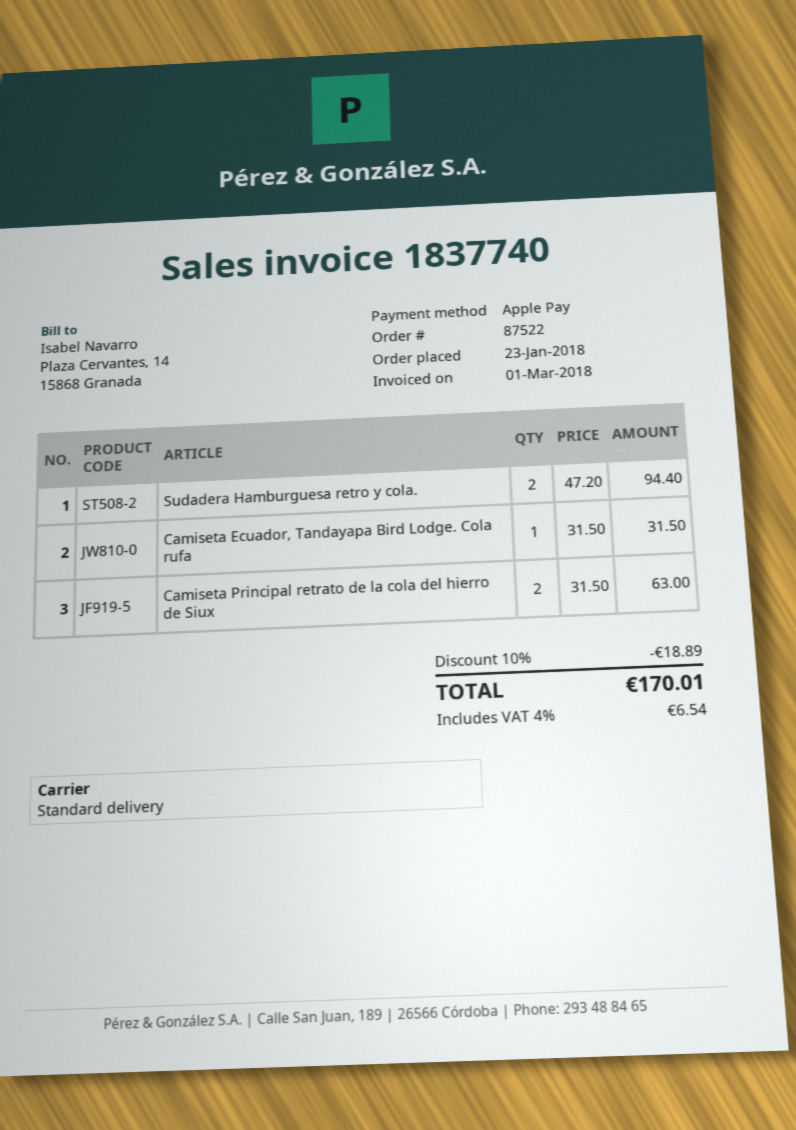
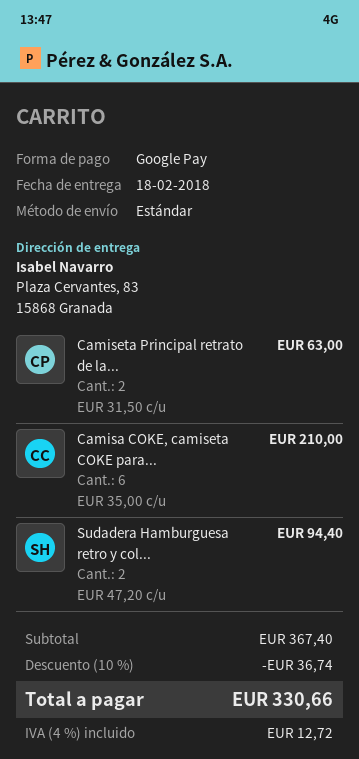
payment method: Apple Pay -> Google Pay
Camiseta Ecuador, Tandayapa Bird Lodge. Cola rufa: 1 x 31.50 = 31.50 -> none
Camisa COKE, camiseta COKE para...: none -> 6 x 35.00 = 210.00
discount: 10% = 18.89 -> 10% = 36.74
tax: 4% = 6.54 -> 4% = 12.72
total: 170.01 -> 330.66

